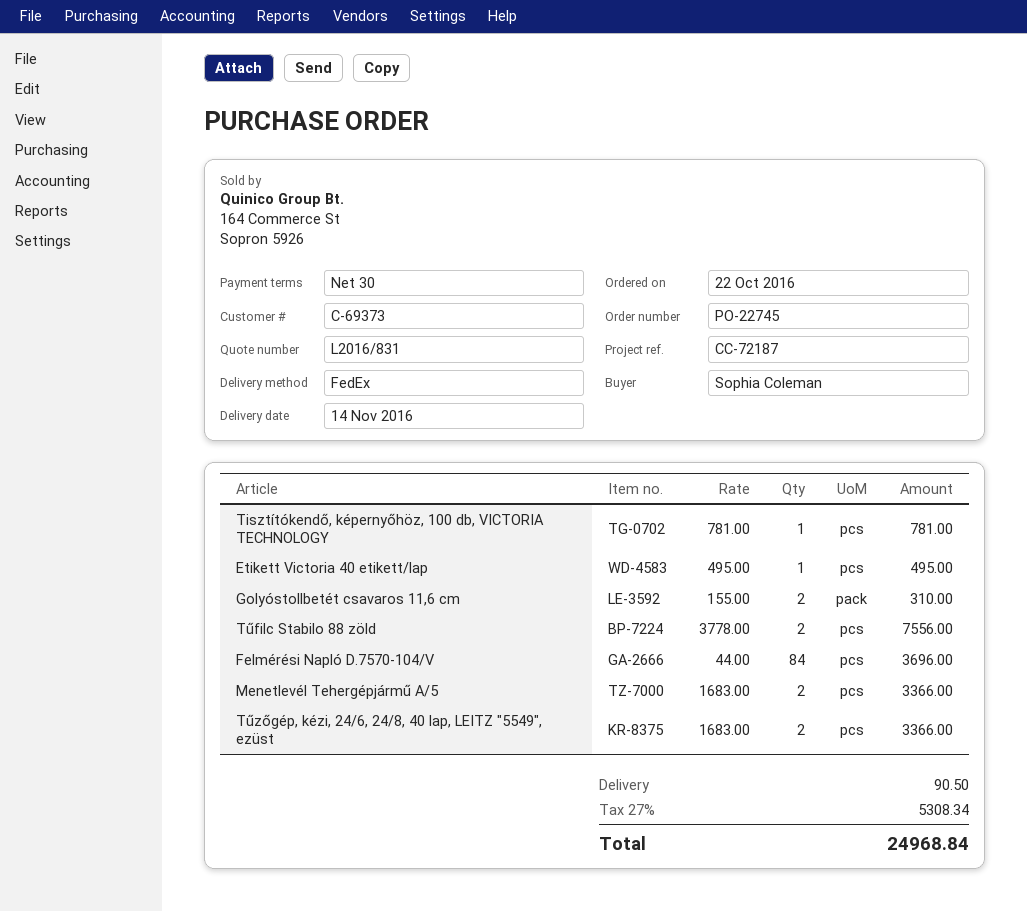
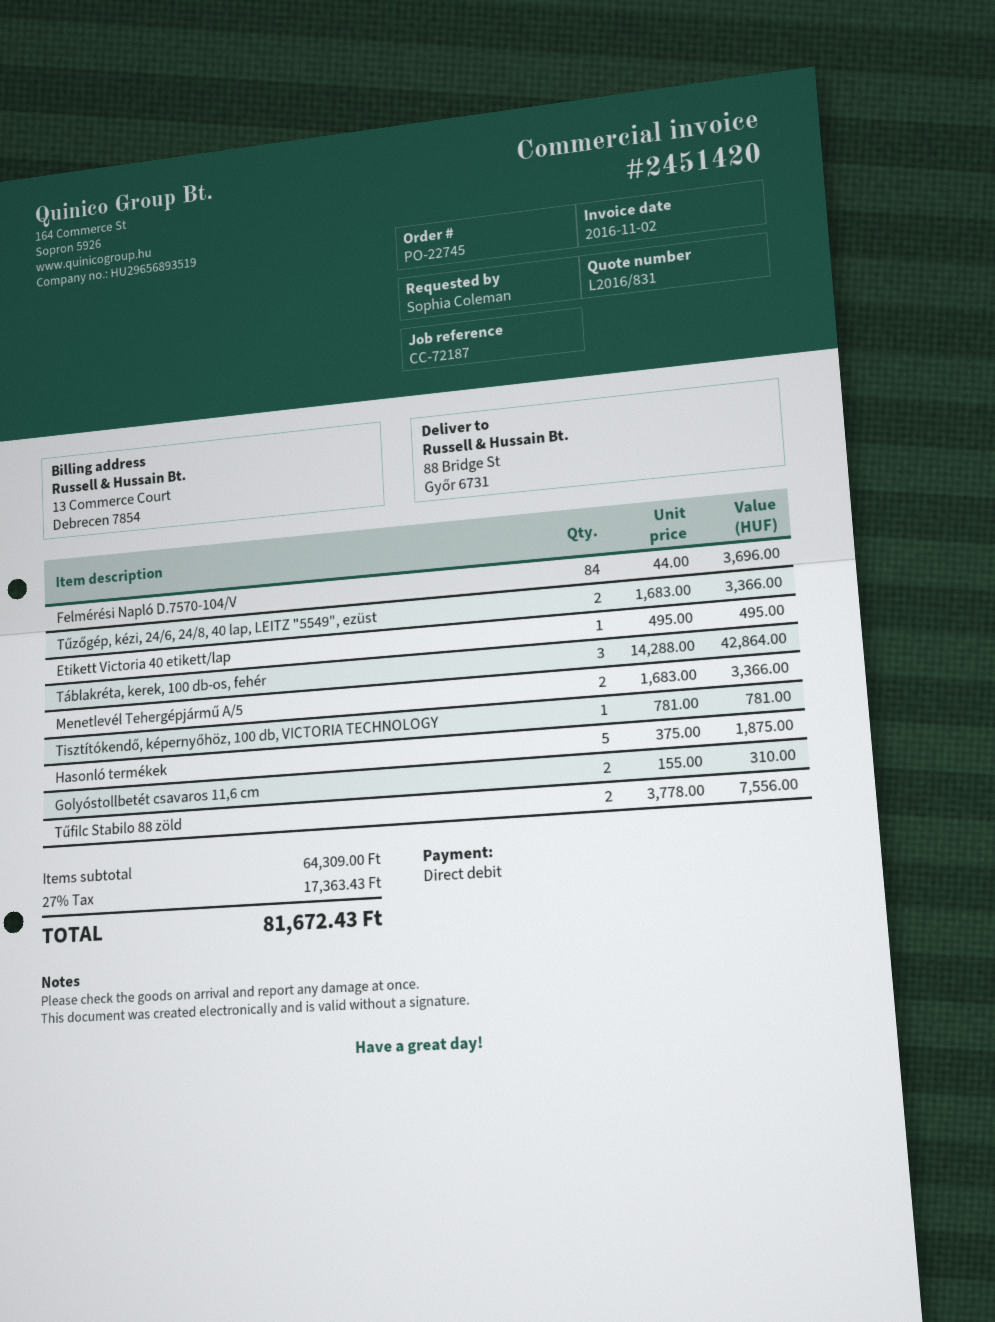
Táblakréta, kerek, 100 db-os, fehér: none -> 3 x 14288.00 = 42864.00
Hasonló termékek: none -> 5 x 375.00 = 1875.00
shipping: 90.50 -> none
tax: 27% = 5308.34 -> 27% = 17363.43
total: 24968.84 -> 81672.43

